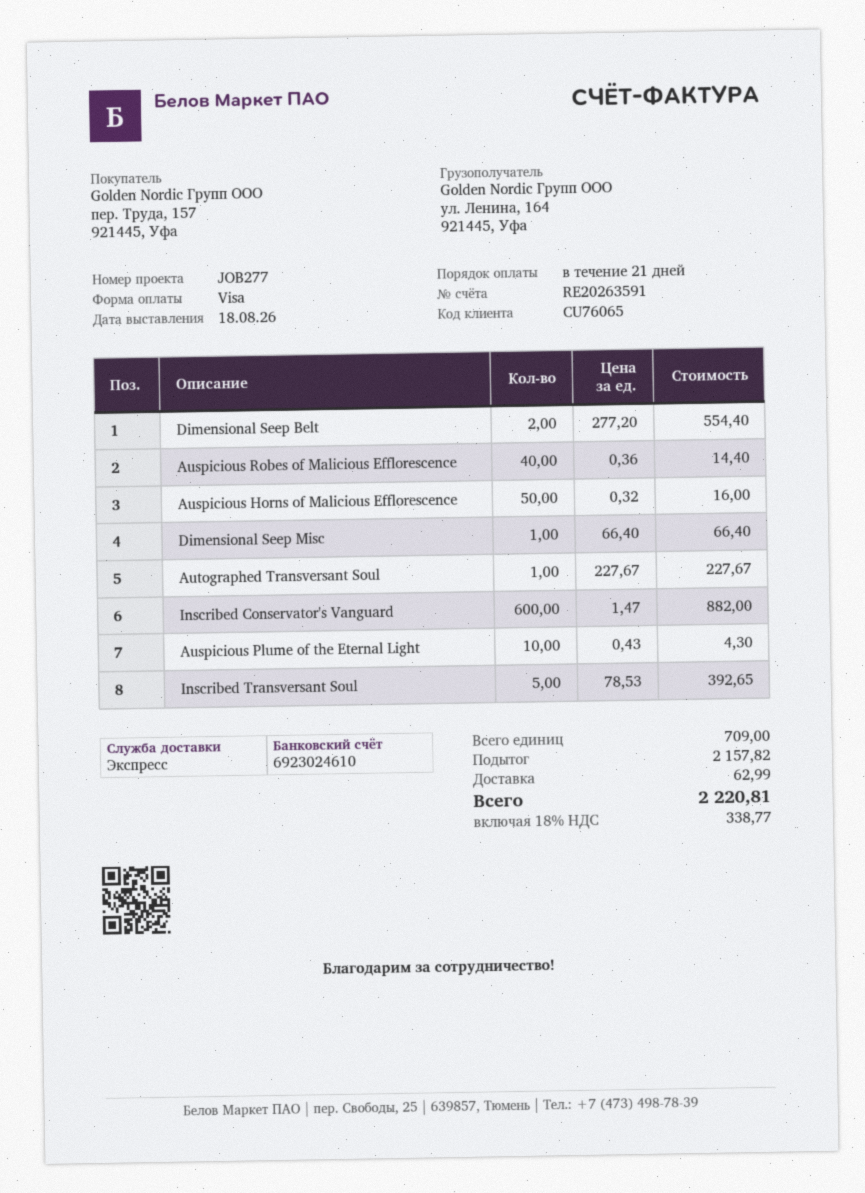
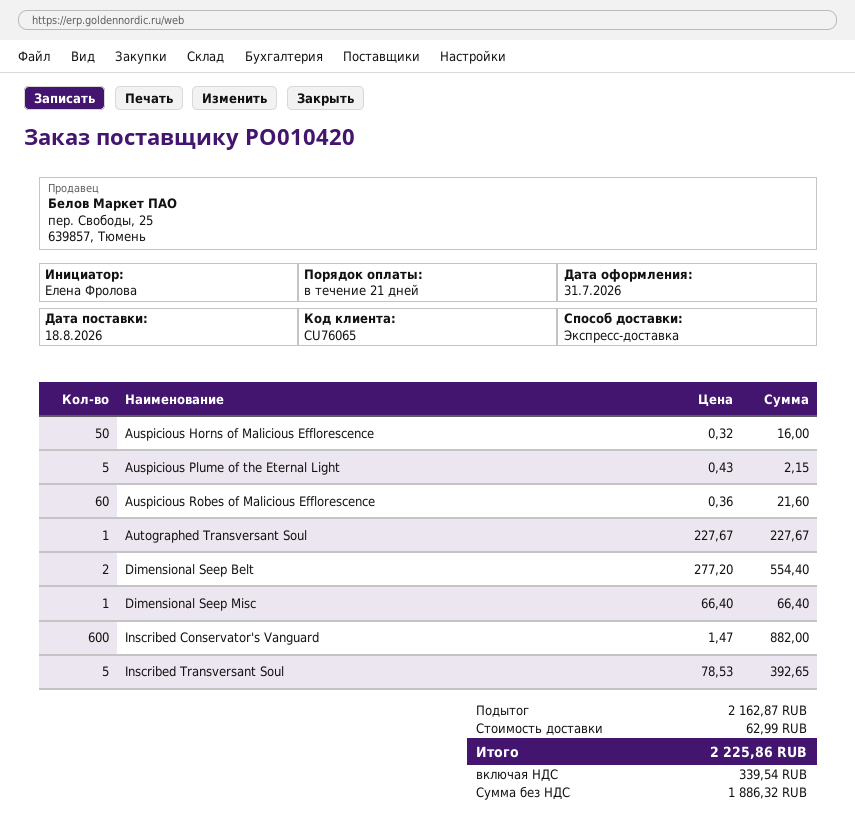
Auspicious Robes of Malicious Efflorescence: 40 x 0.36 = 14.40 -> 60 x 0.36 = 21.60
Auspicious Plume of the Eternal Light: 10 x 0.43 = 4.30 -> 5 x 0.43 = 2.15
subtotal: 2157.82 -> 2162.87
tax: 338.77 -> 339.54
total: 2220.81 -> 2225.86

